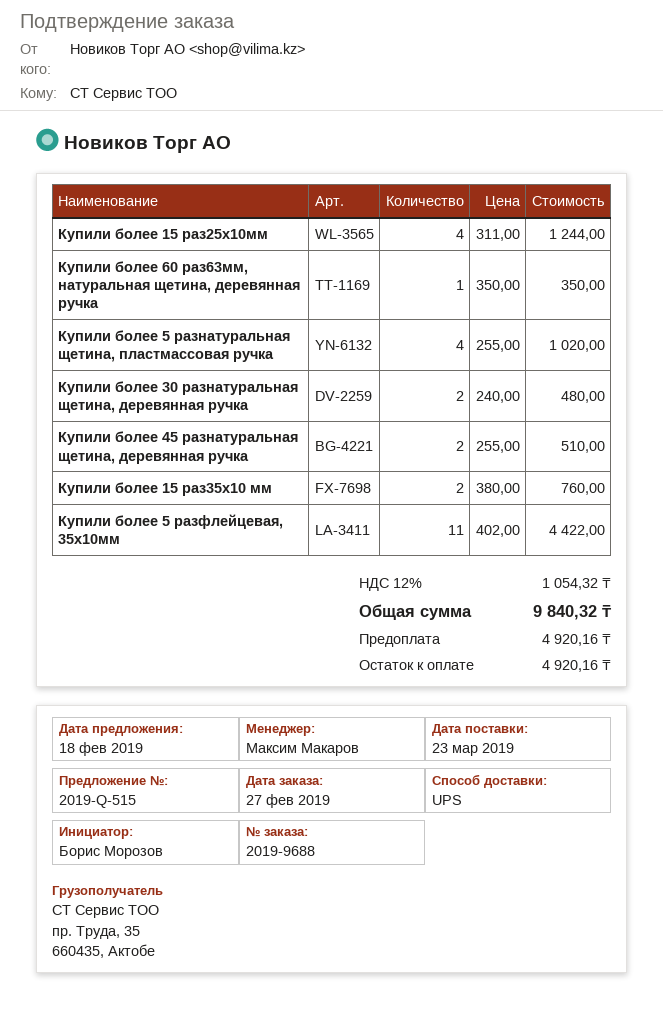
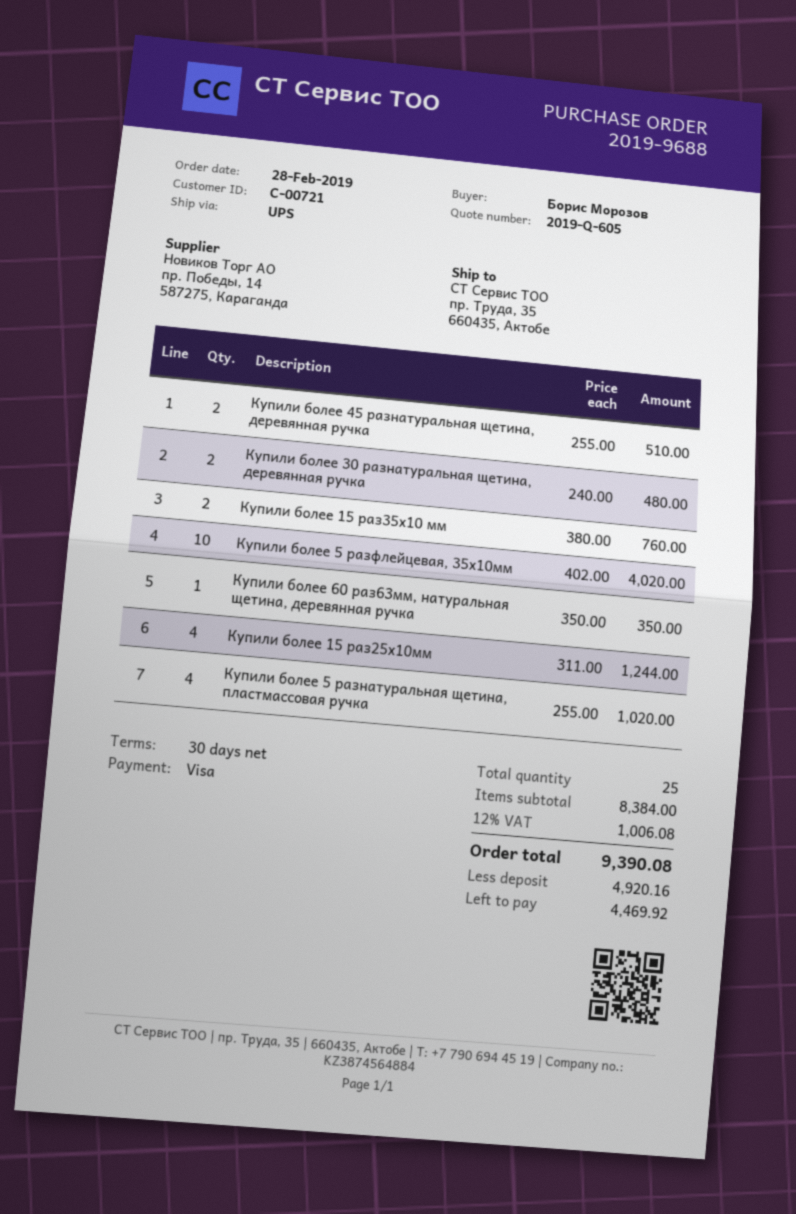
quote number: 2019-Q-515 -> 2019-Q-605
order date: 2019-02-27 -> 2019-02-28
Купили более 5 разфлейцевая, 35x10мм: 11 x 402.00 = 4422.00 -> 10 x 402.00 = 4020.00
tax: 12% = 1054.32 -> 12% = 1006.08
total: 9840.32 -> 9390.08
balance: 4920.16 -> 4469.92

